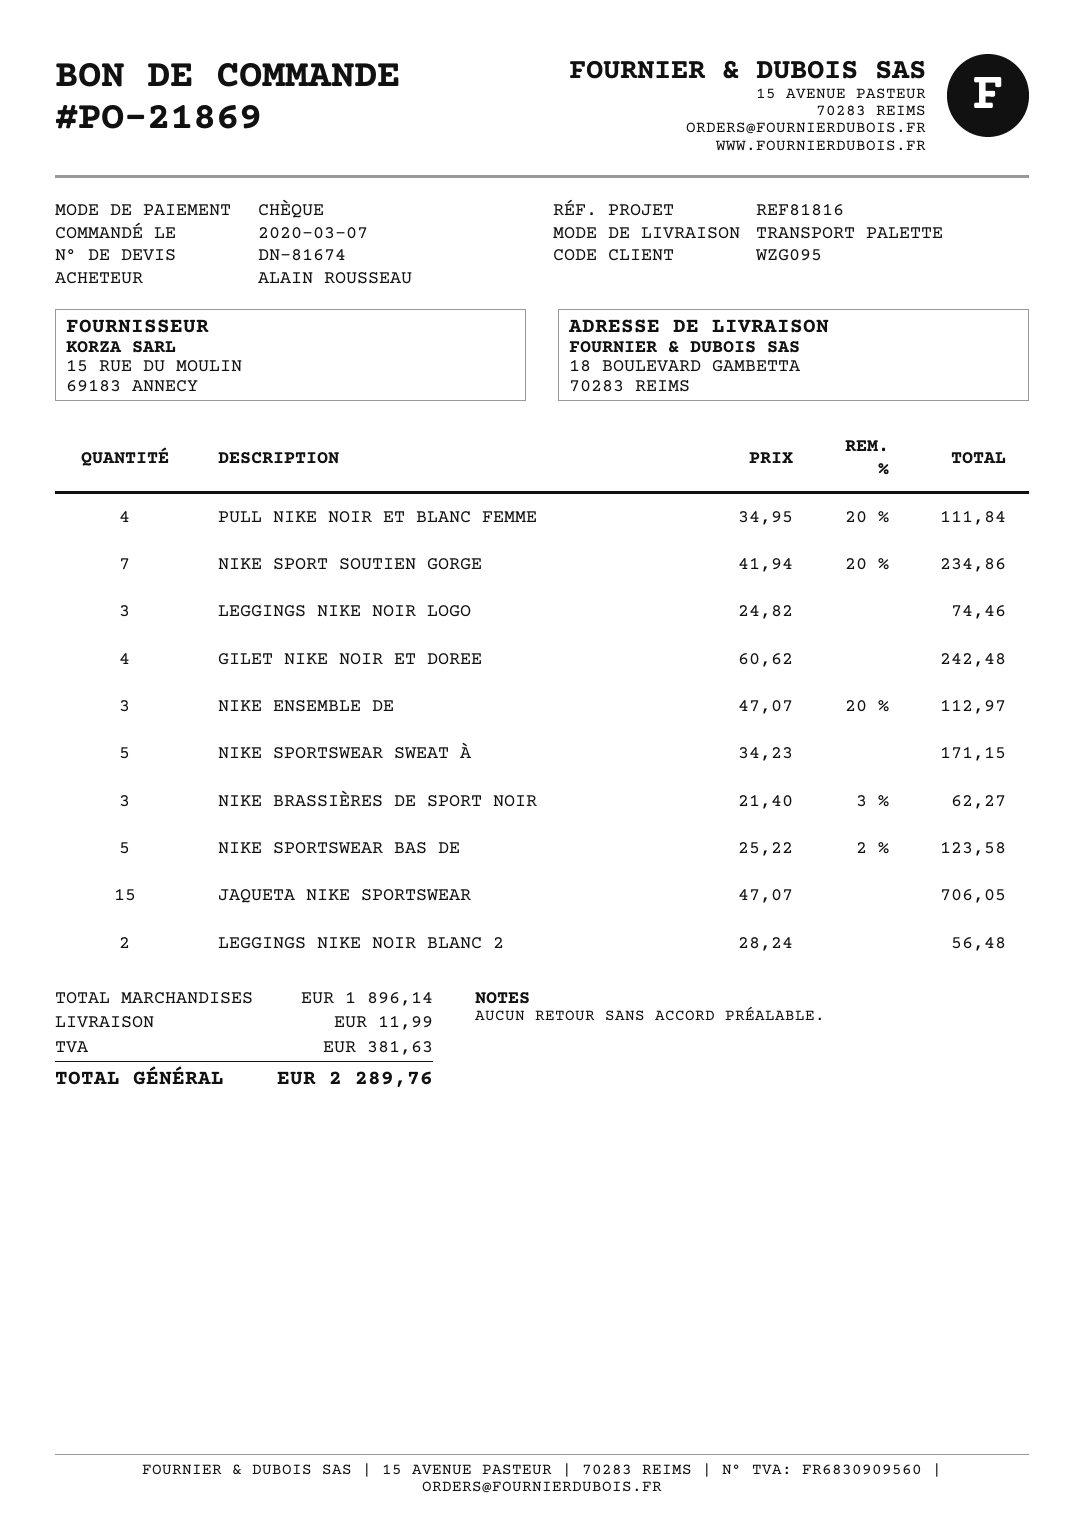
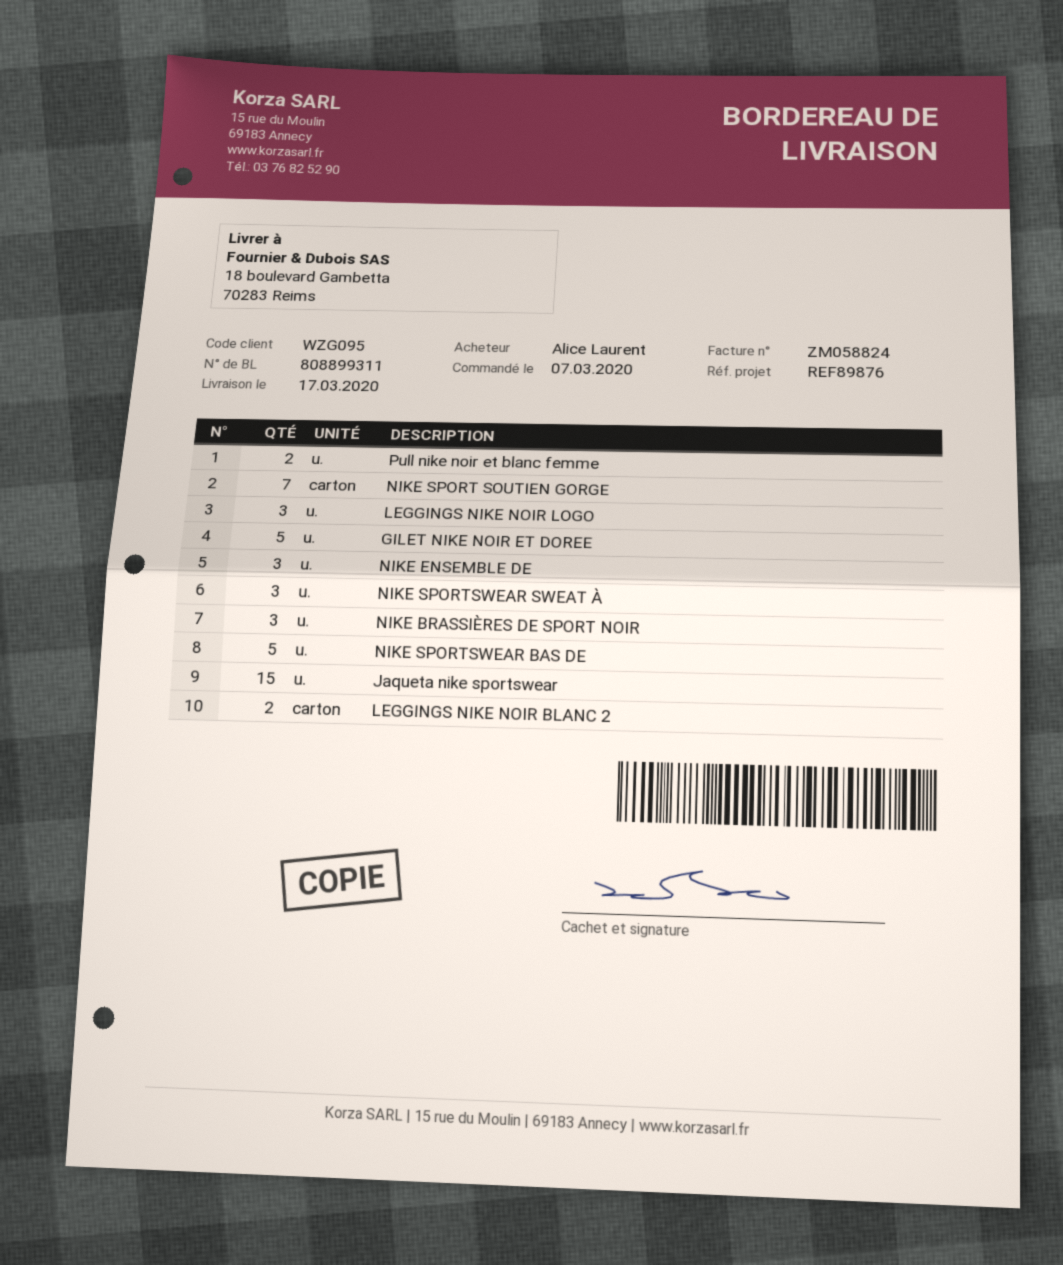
reference: REF81816 -> REF89876
ordered by: ALAIN ROUSSEAU -> Alice Laurent
PULL NIKE NOIR ET BLANC FEMME: 4 -> 2
GILET NIKE NOIR ET DOREE: 4 -> 5
NIKE SPORTSWEAR SWEAT À: 5 -> 3

